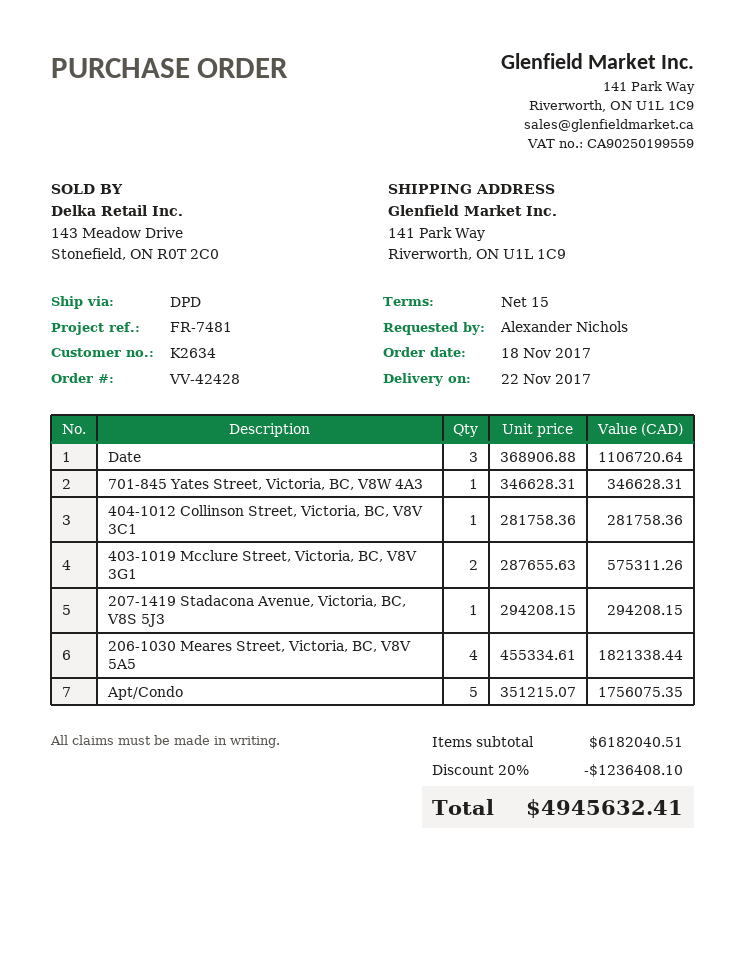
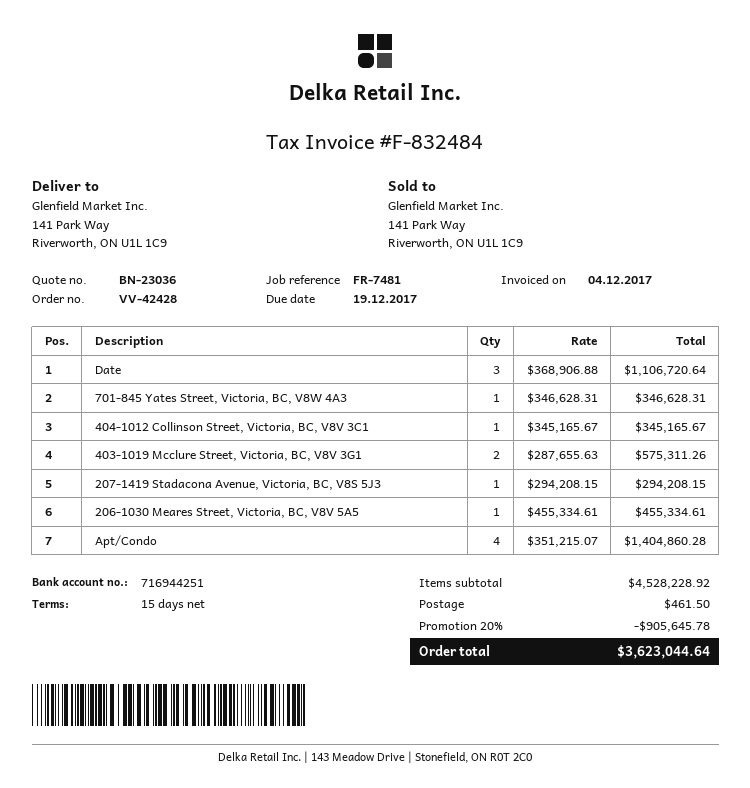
404-1012 Collinson Street, Victoria, BC, V8V 3C1: 1 x 281758.36 = 281758.36 -> 1 x 345165.67 = 345165.67
206-1030 Meares Street, Victoria, BC, V8V 5A5: 4 x 455334.61 = 1821338.44 -> 1 x 455334.61 = 455334.61
Apt/Condo: 5 x 351215.07 = 1756075.35 -> 4 x 351215.07 = 1404860.28
subtotal: 6182040.51 -> 4528228.92
discount: 20% = 1236408.10 -> 20% = 905645.78
shipping: none -> 461.50
total: 4945632.41 -> 3623044.64

